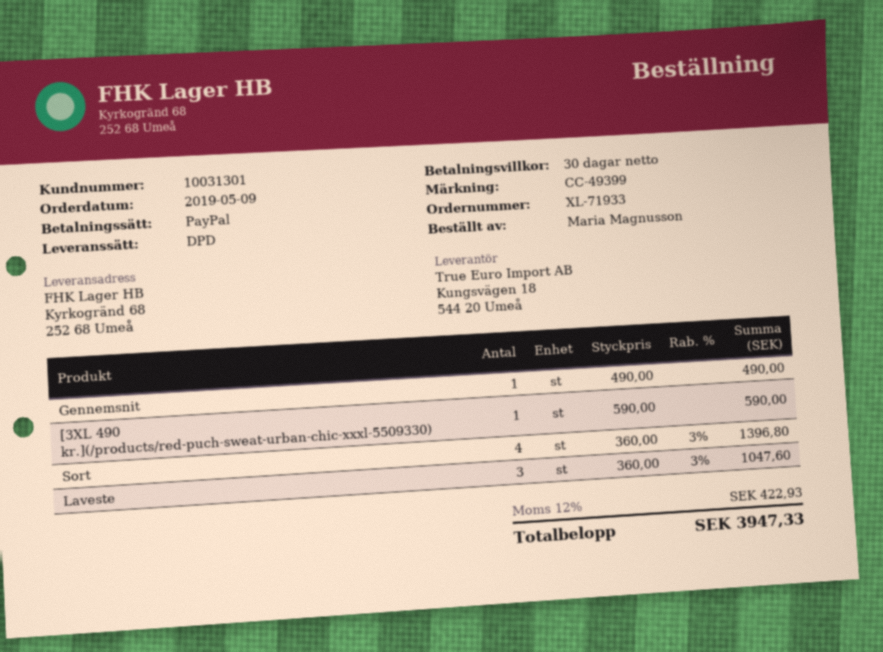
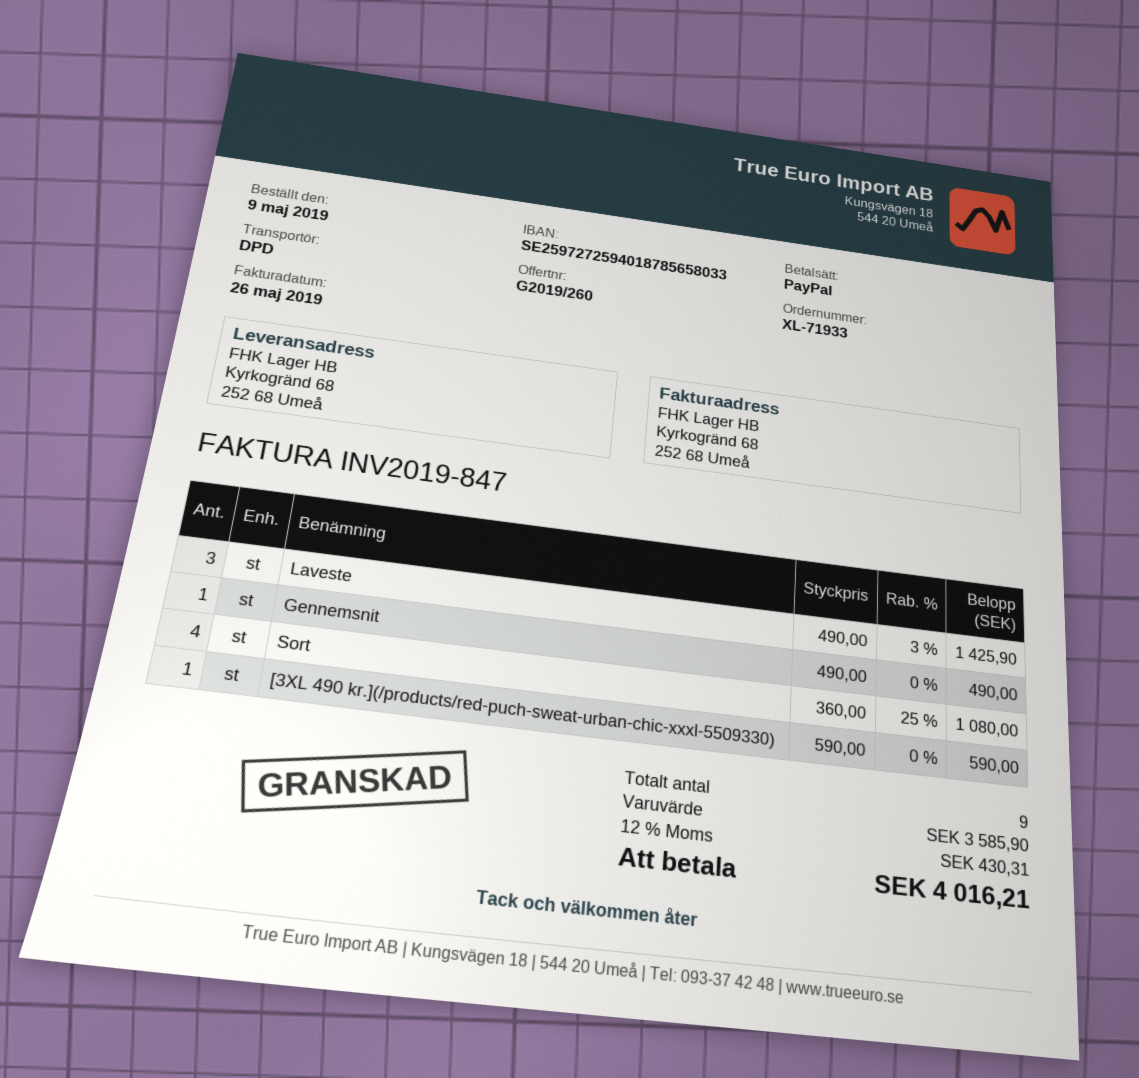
Sort: 4 x 360.00 - 3% = 1396.80 -> 4 x 360.00 - 25% = 1080.00
Laveste: 3 x 360.00 - 3% = 1047.60 -> 3 x 490.00 - 3% = 1425.90
tax: 12% = 422.93 -> 12% = 430.31
total: 3947.33 -> 4016.21

